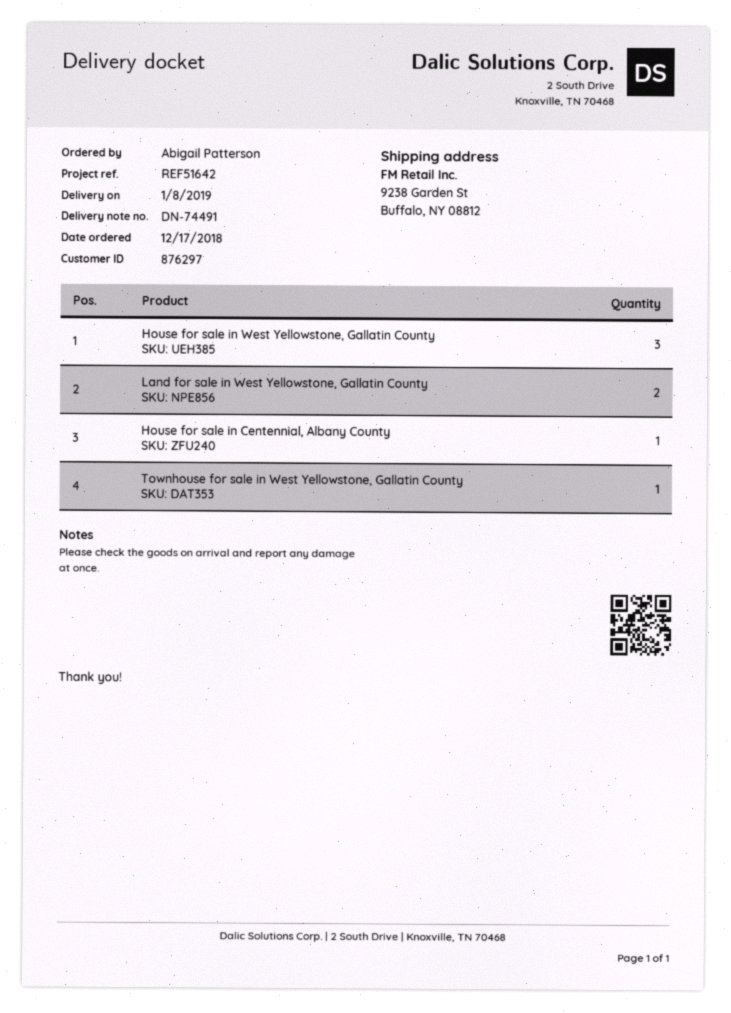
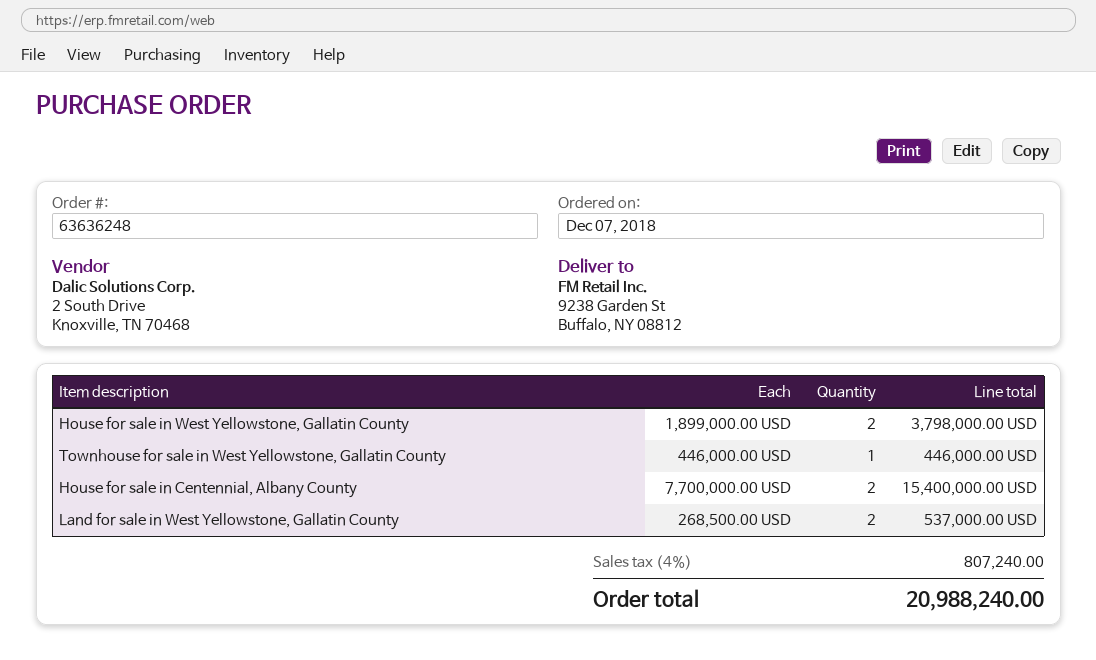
order date: 2018-12-17 -> 2018-12-07
House for sale in West Yellowstone, Gallatin County: 3 -> 2
House for sale in Centennial, Albany County: 1 -> 2

